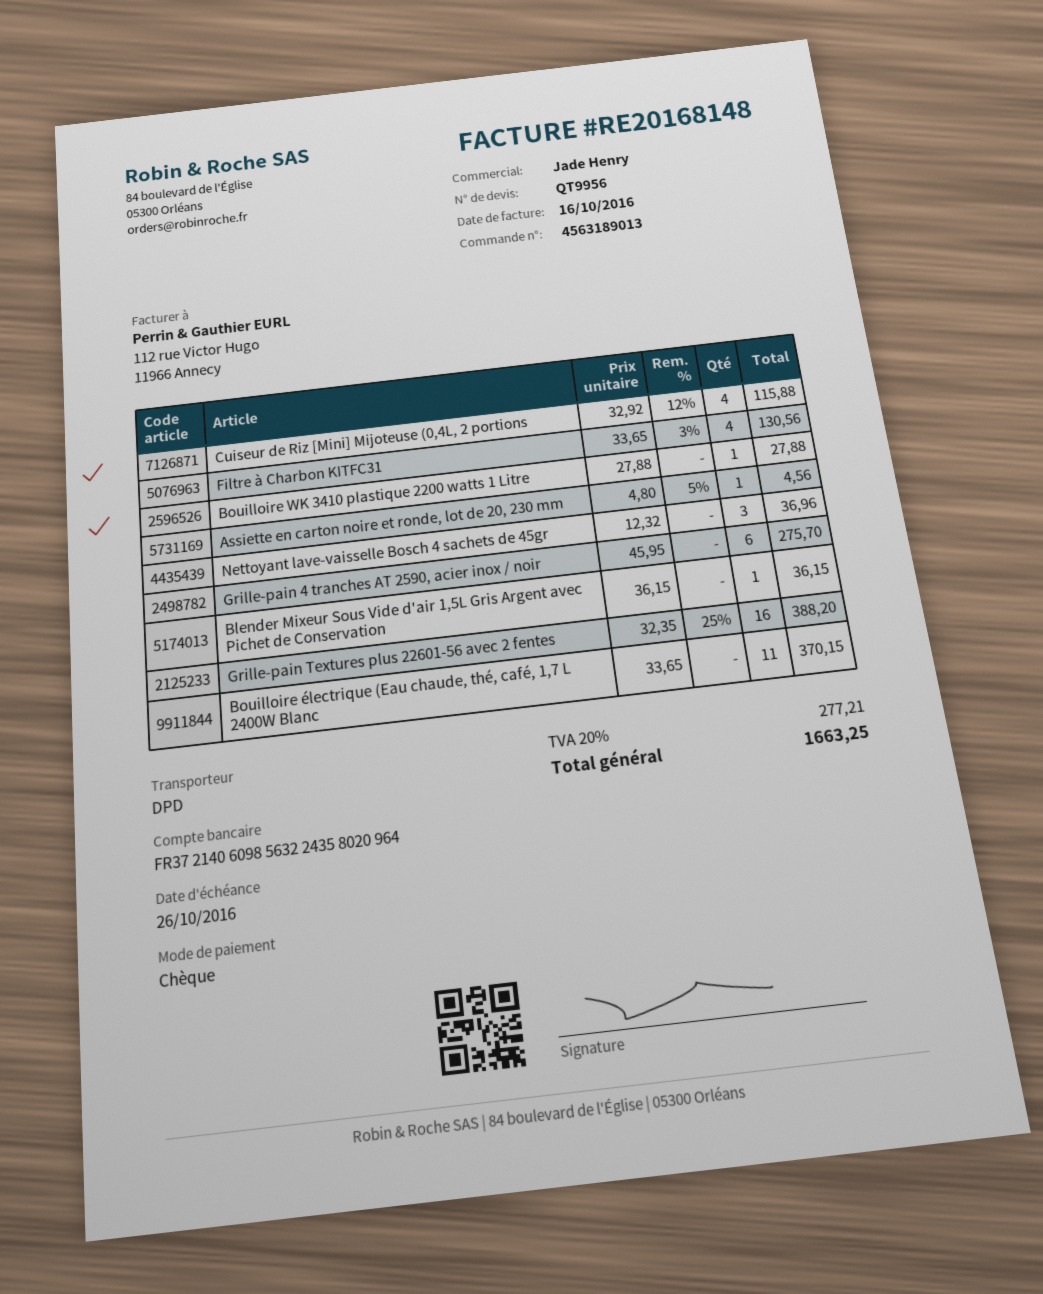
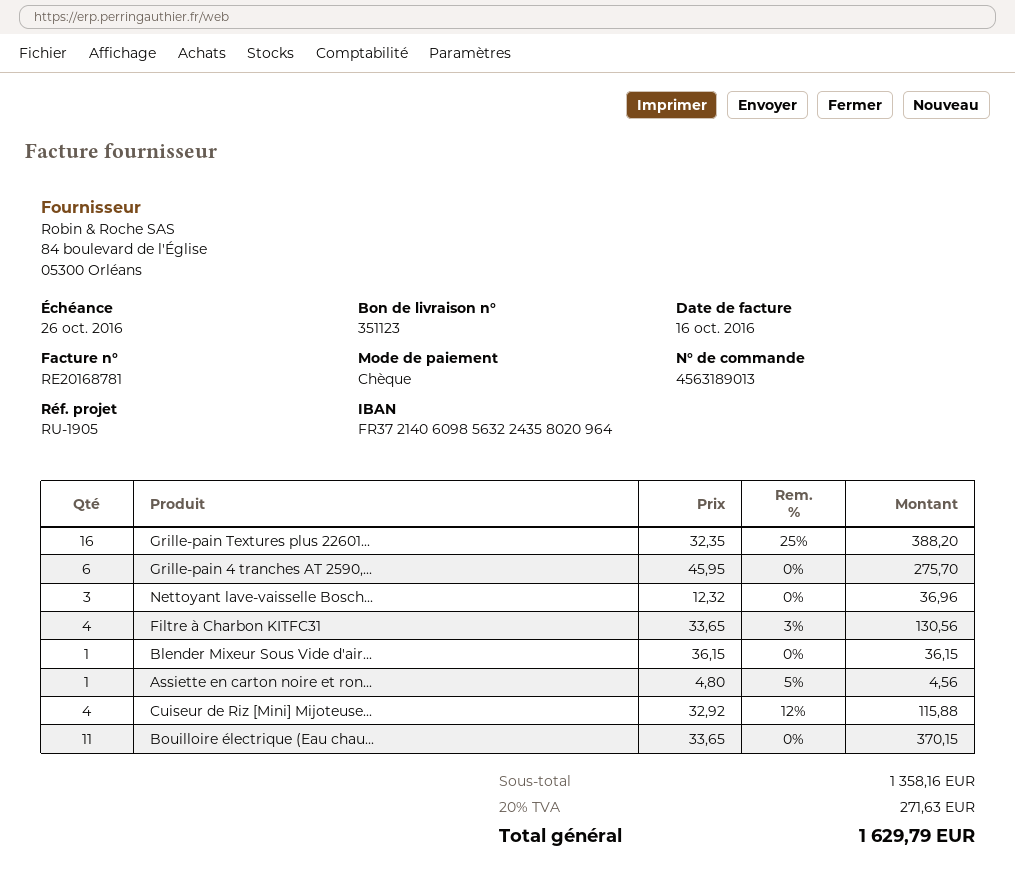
invoice number: RE20168148 -> RE20168781
Bouilloire WK 3410 plastique 2200 watts 1 Litre: 1 x 27.88 = 27.88 -> none
tax: 20% = 277.21 -> 20% = 271.63
total: 1663.25 -> 1629.79

